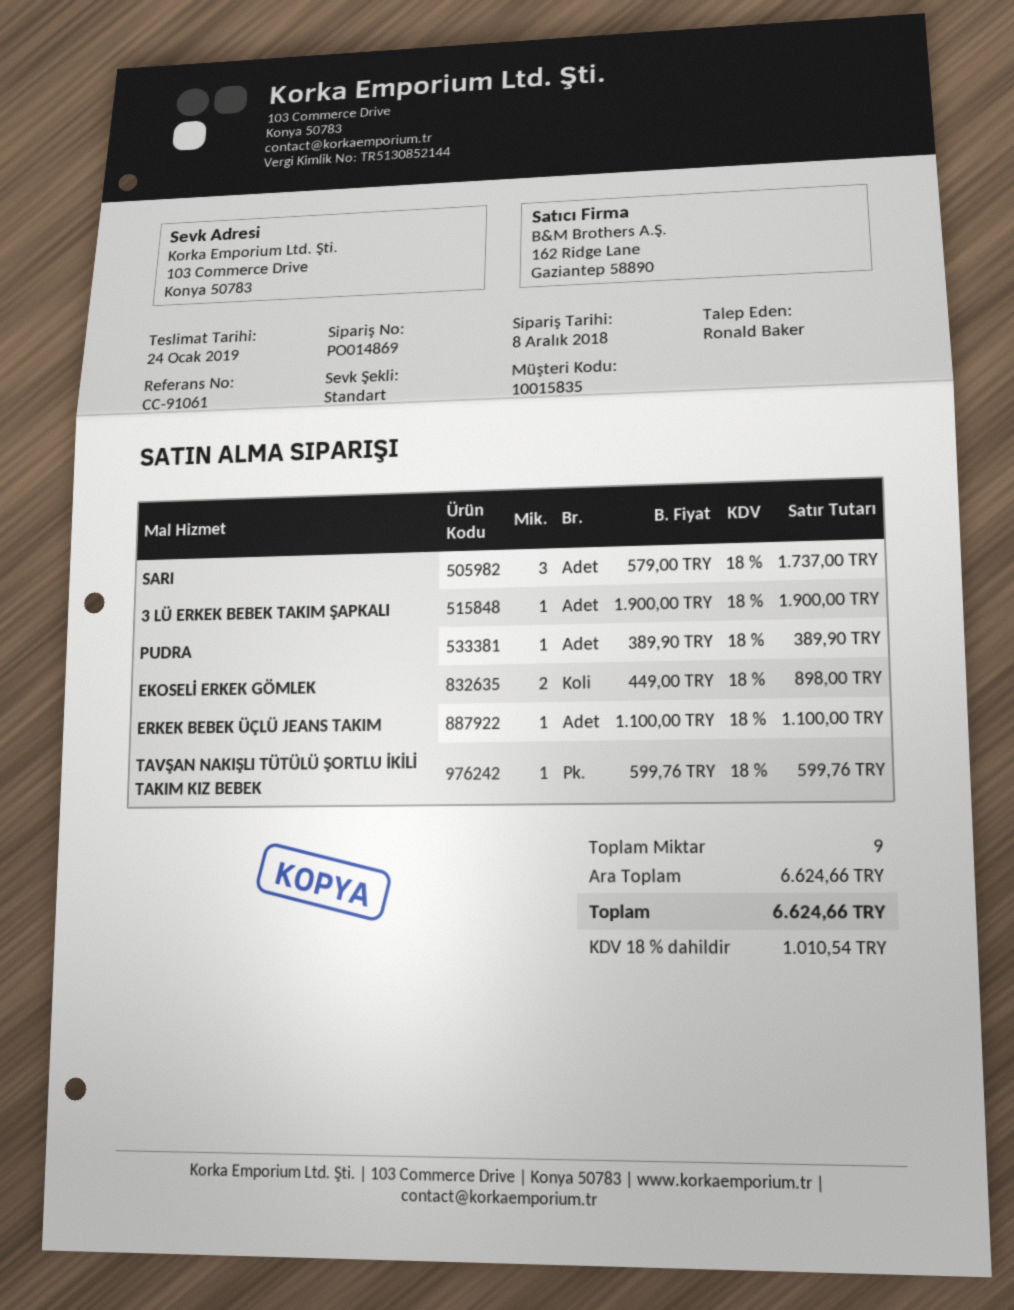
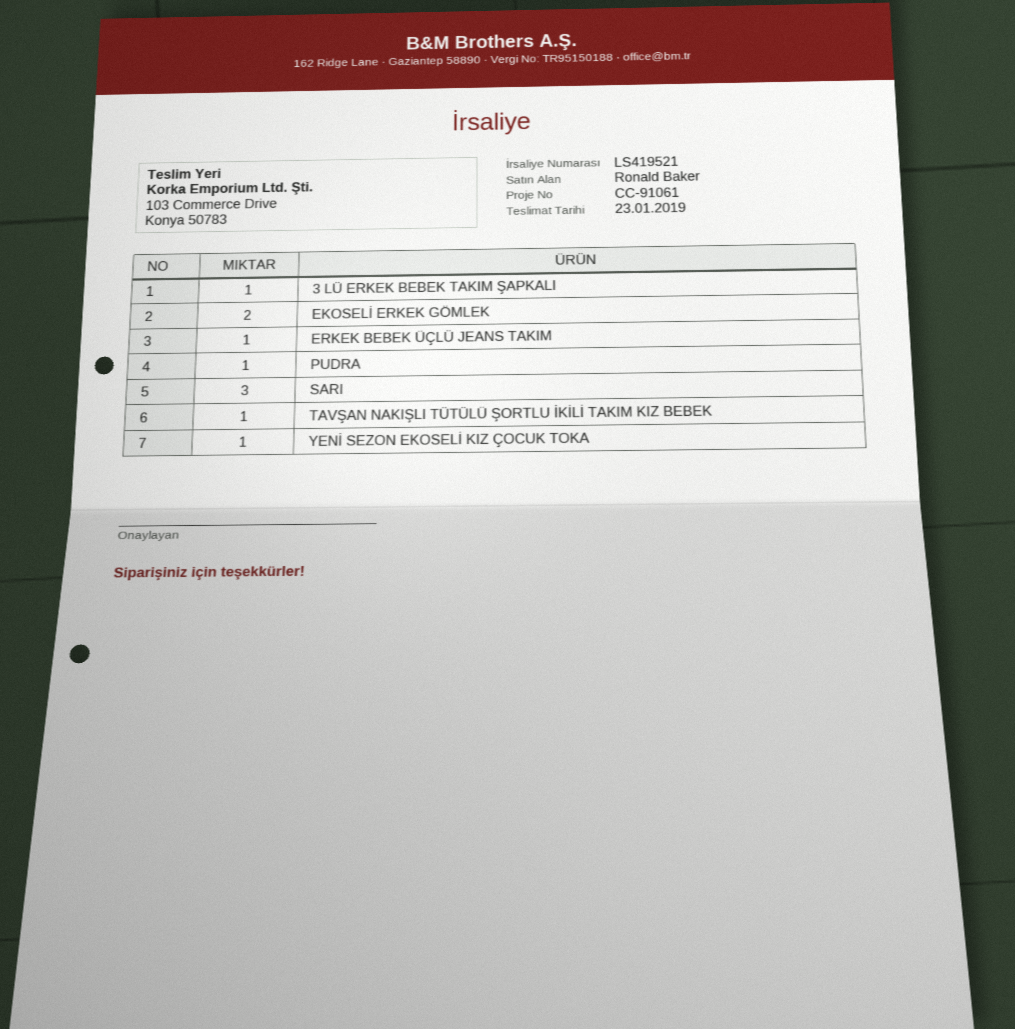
delivery date: 2019-01-24 -> 2019-01-23
YENİ SEZON EKOSELİ KIZ ÇOCUK TOKA: none -> 1

